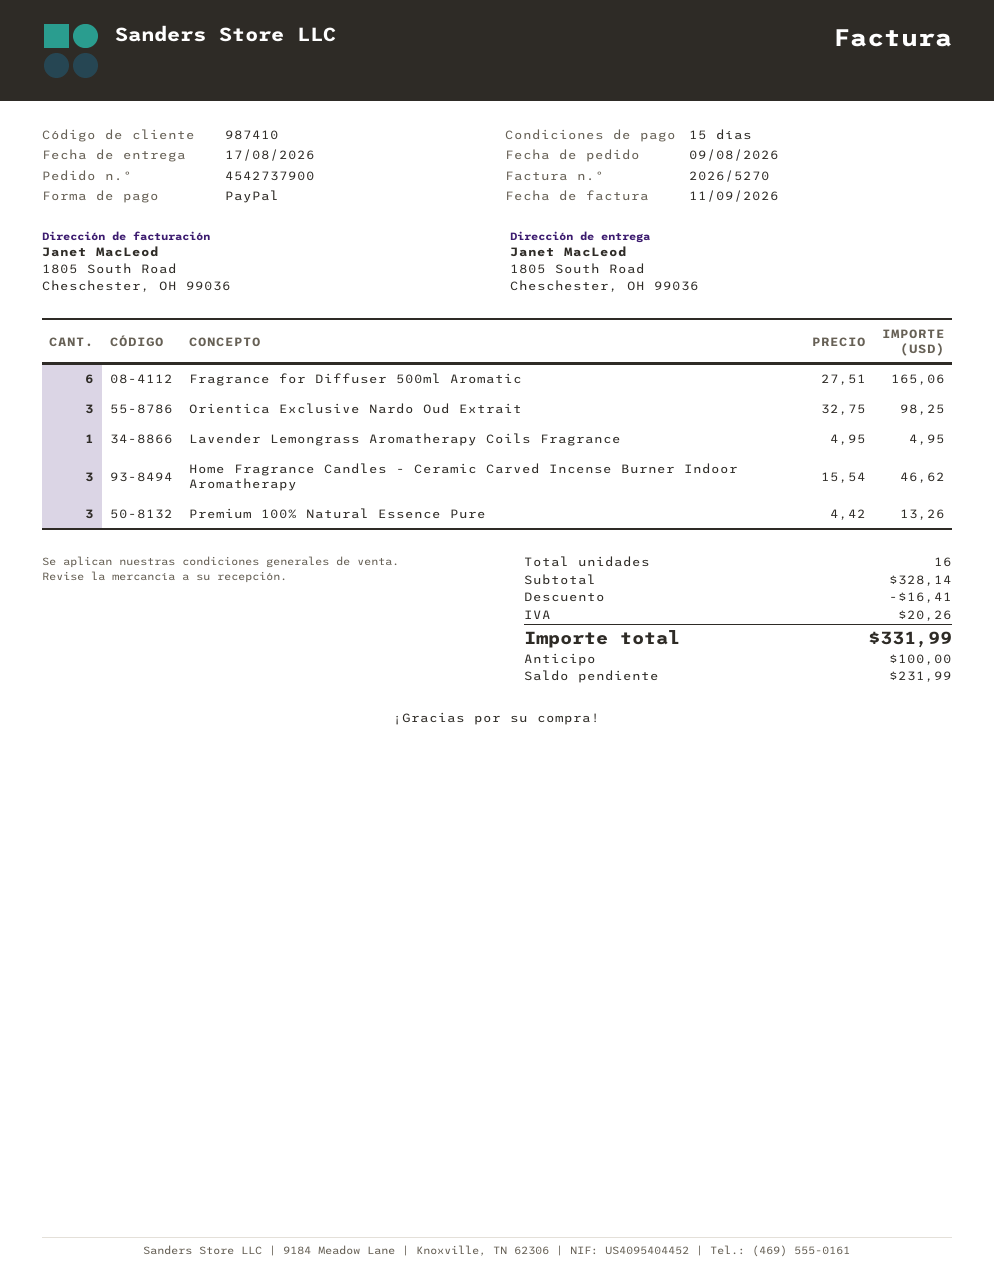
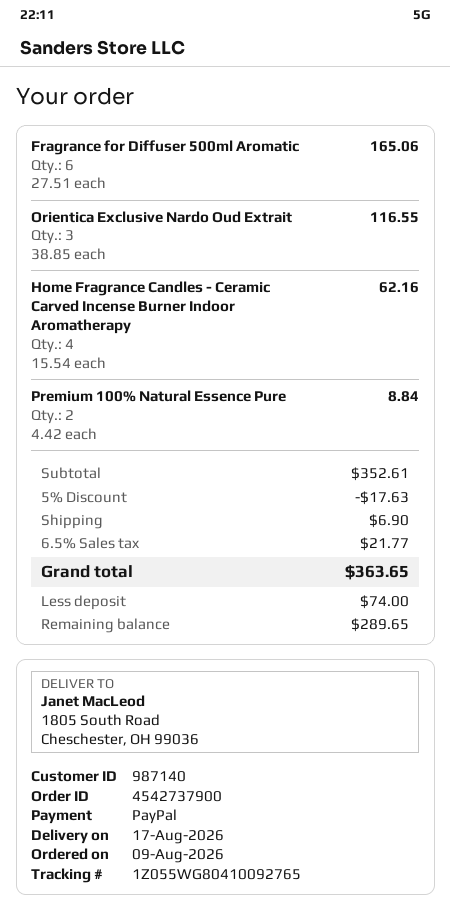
customer number: 987410 -> 987140
Orientica Exclusive Nardo Oud Extrait: 3 x 32.75 = 98.25 -> 3 x 38.85 = 116.55
Lavender Lemongrass Aromatherapy Coils Fragrance: 1 x 4.95 = 4.95 -> none
Home Fragrance Candles - Ceramic Carved Incense Burner Indoor Aromatherapy: 3 x 15.54 = 46.62 -> 4 x 15.54 = 62.16
Premium 100% Natural Essence Pure: 3 x 4.42 = 13.26 -> 2 x 4.42 = 8.84
subtotal: 328.14 -> 352.61
discount: 16.41 -> 17.63
shipping: none -> 6.90
tax: 20.26 -> 21.77
total: 331.99 -> 363.65
deposit: 100.00 -> 74.00
balance: 231.99 -> 289.65

